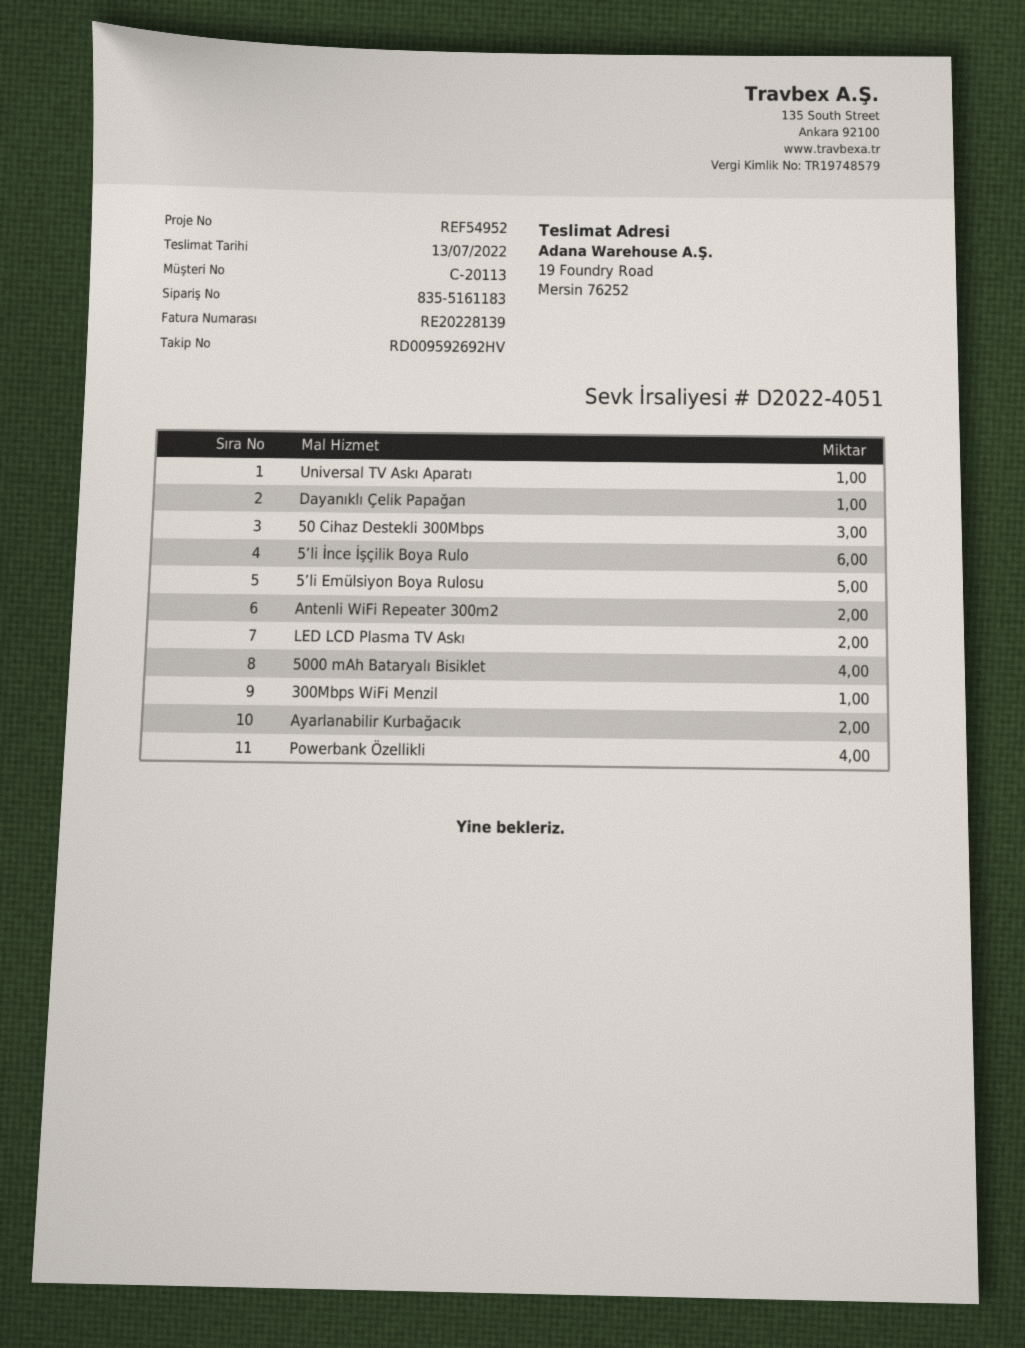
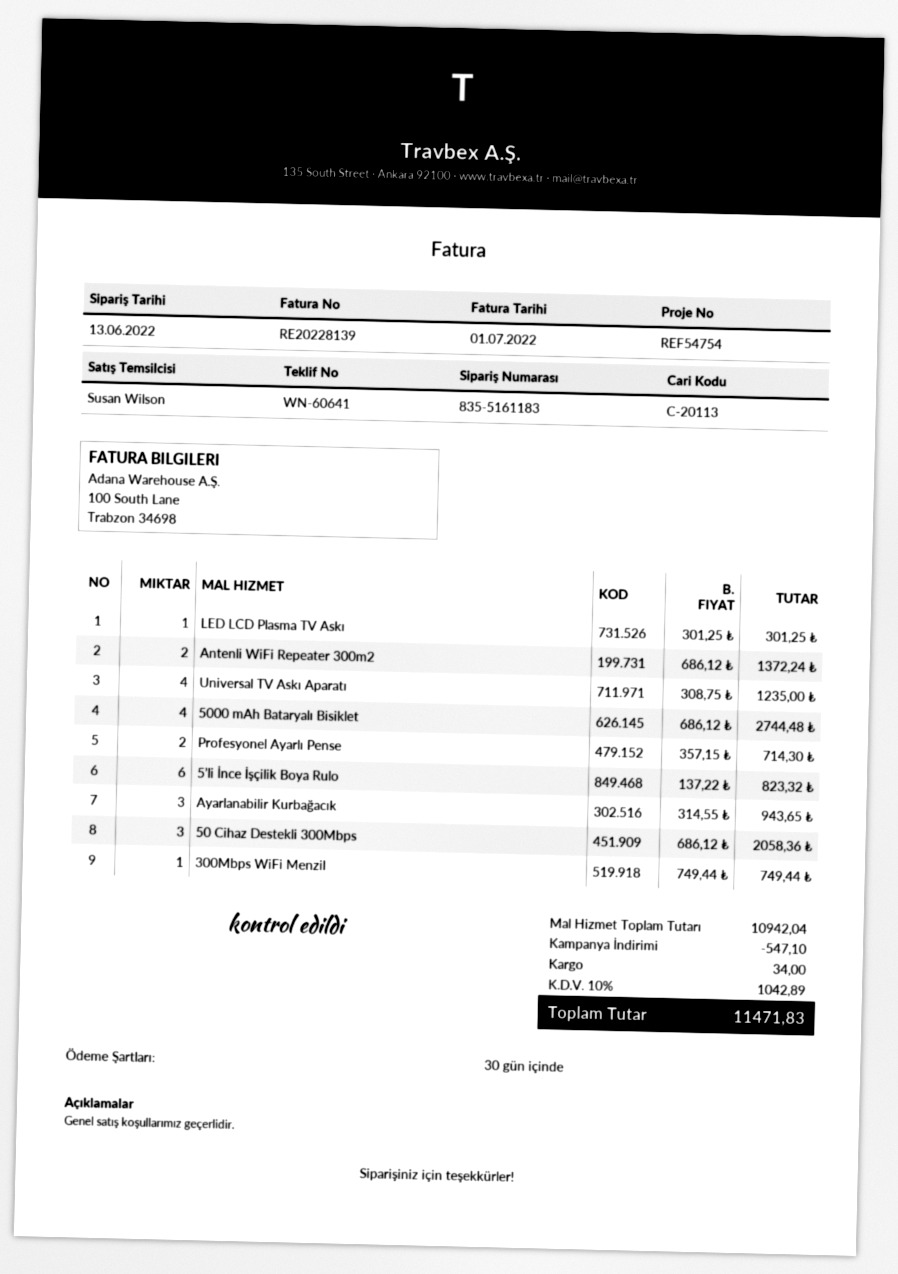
reference: REF54952 -> REF54754
Universal TV Askı Aparatı: 1 -> 4
Dayanıklı Çelik Papağan: 1 -> none
5’li Emülsiyon Boya Rulosu: 5 -> none
LED LCD Plasma TV Askı: 2 -> 1
Ayarlanabilir Kurbağacık: 2 -> 3
Powerbank Özellikli: 4 -> none
Profesyonel Ayarlı Pense: none -> 2

